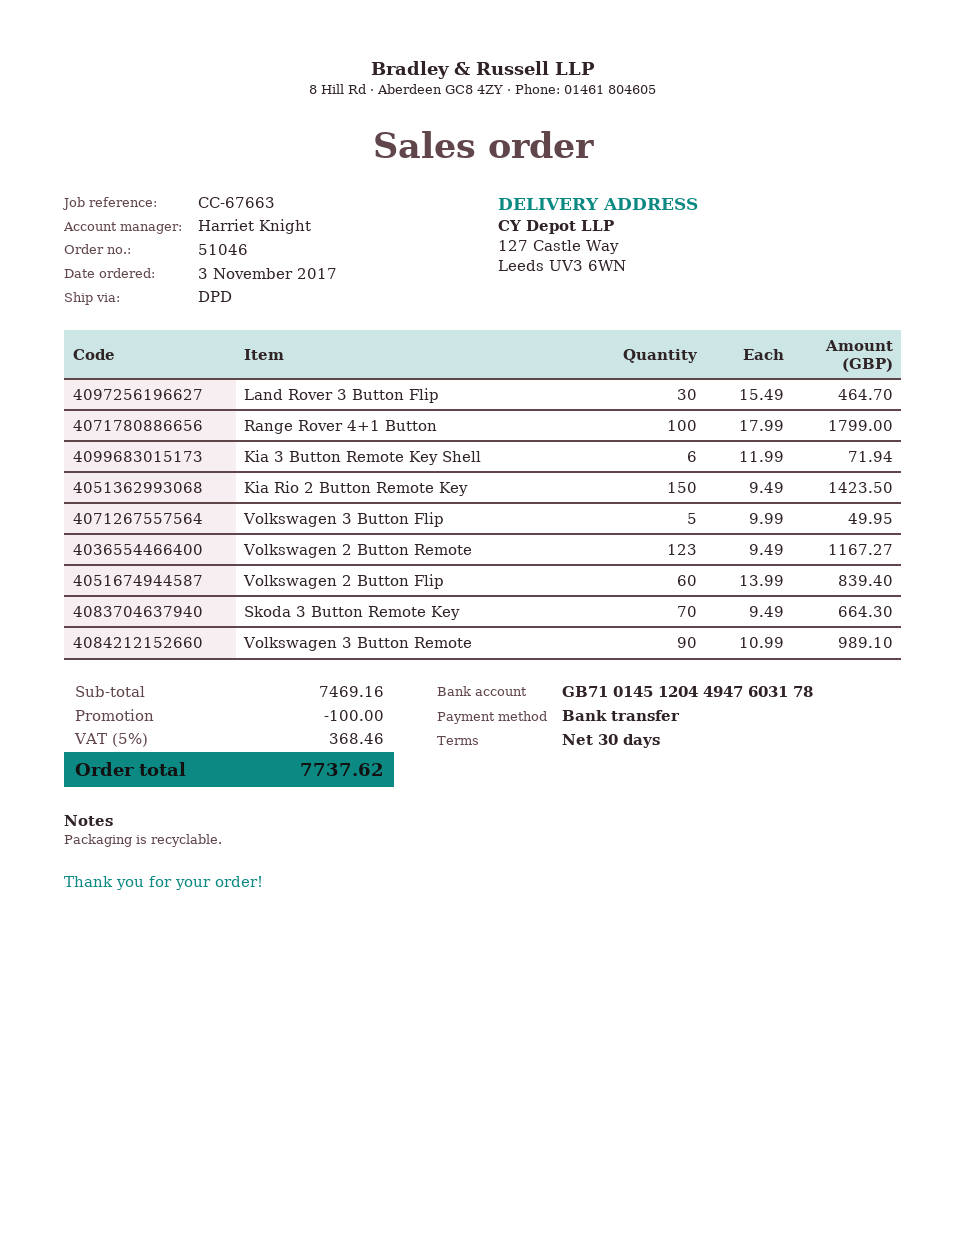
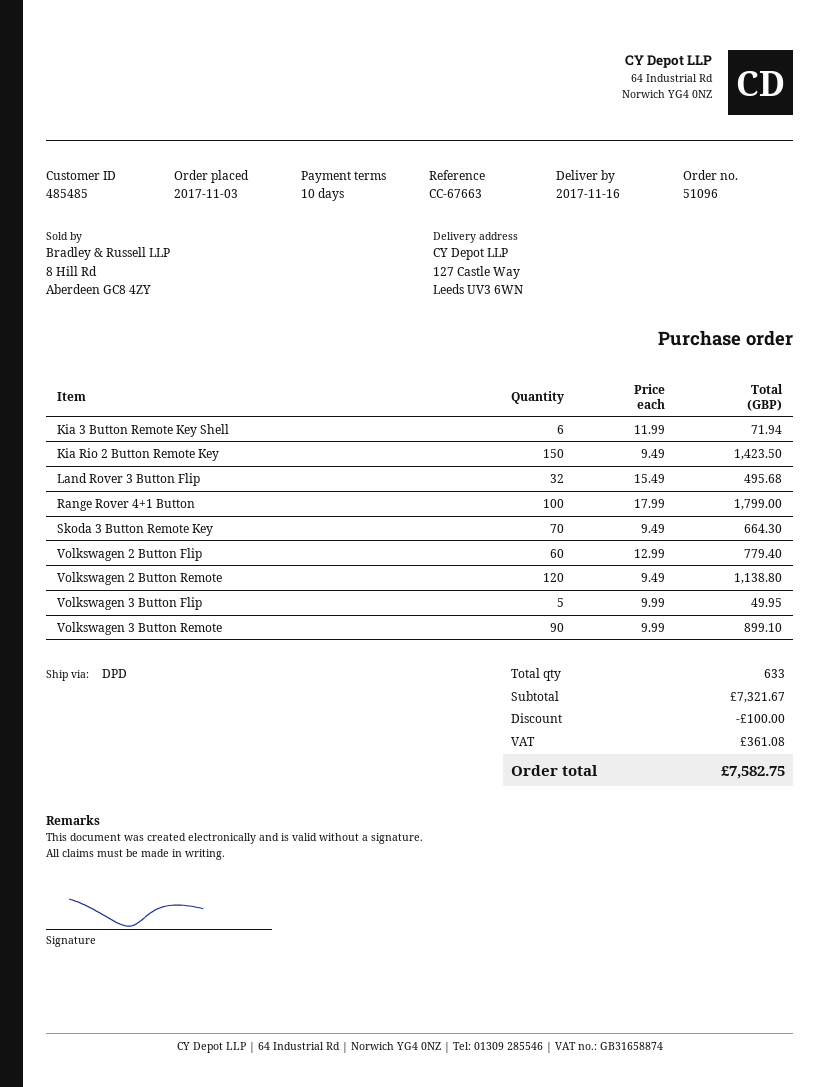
order number: 51046 -> 51096
payment terms: 30 days -> 10 days
Land Rover 3 Button Flip: 30 x 15.49 = 464.70 -> 32 x 15.49 = 495.68
Volkswagen 2 Button Remote: 123 x 9.49 = 1167.27 -> 120 x 9.49 = 1138.80
Volkswagen 2 Button Flip: 60 x 13.99 = 839.40 -> 60 x 12.99 = 779.40
Volkswagen 3 Button Remote: 90 x 10.99 = 989.10 -> 90 x 9.99 = 899.10
subtotal: 7469.16 -> 7321.67
tax: 368.46 -> 361.08
total: 7737.62 -> 7582.75

